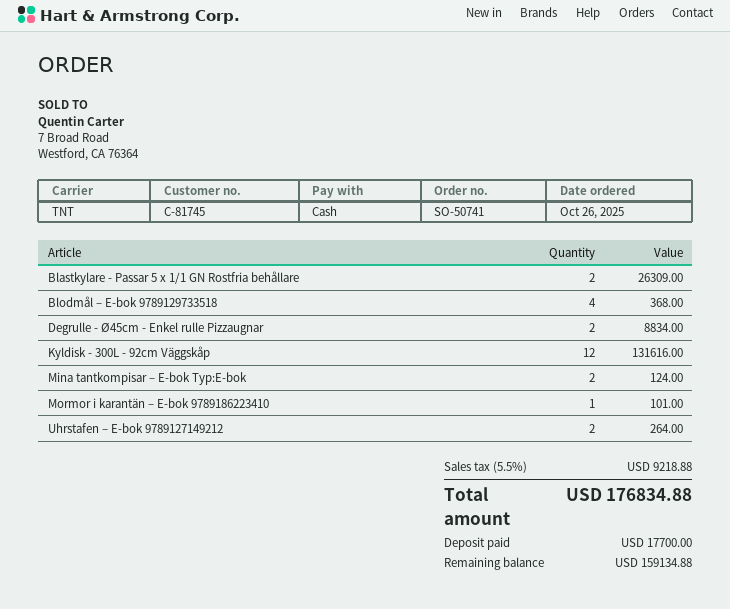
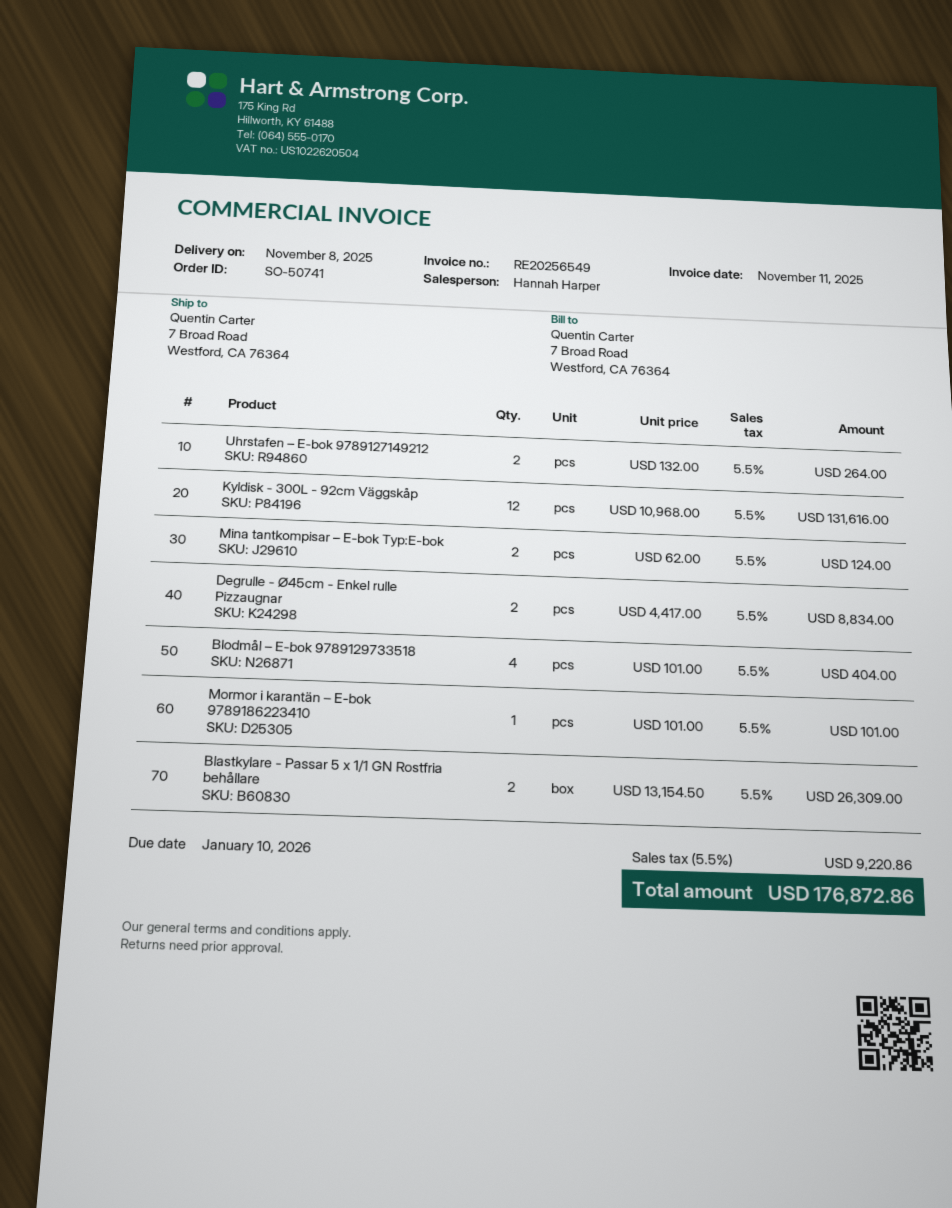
Blodmål – E-bok 9789129733518: 4 for 368.00 -> 4 for 404.00
tax: 5.5% = 9218.88 -> 5.5% = 9220.86
total: 176834.88 -> 176872.86

